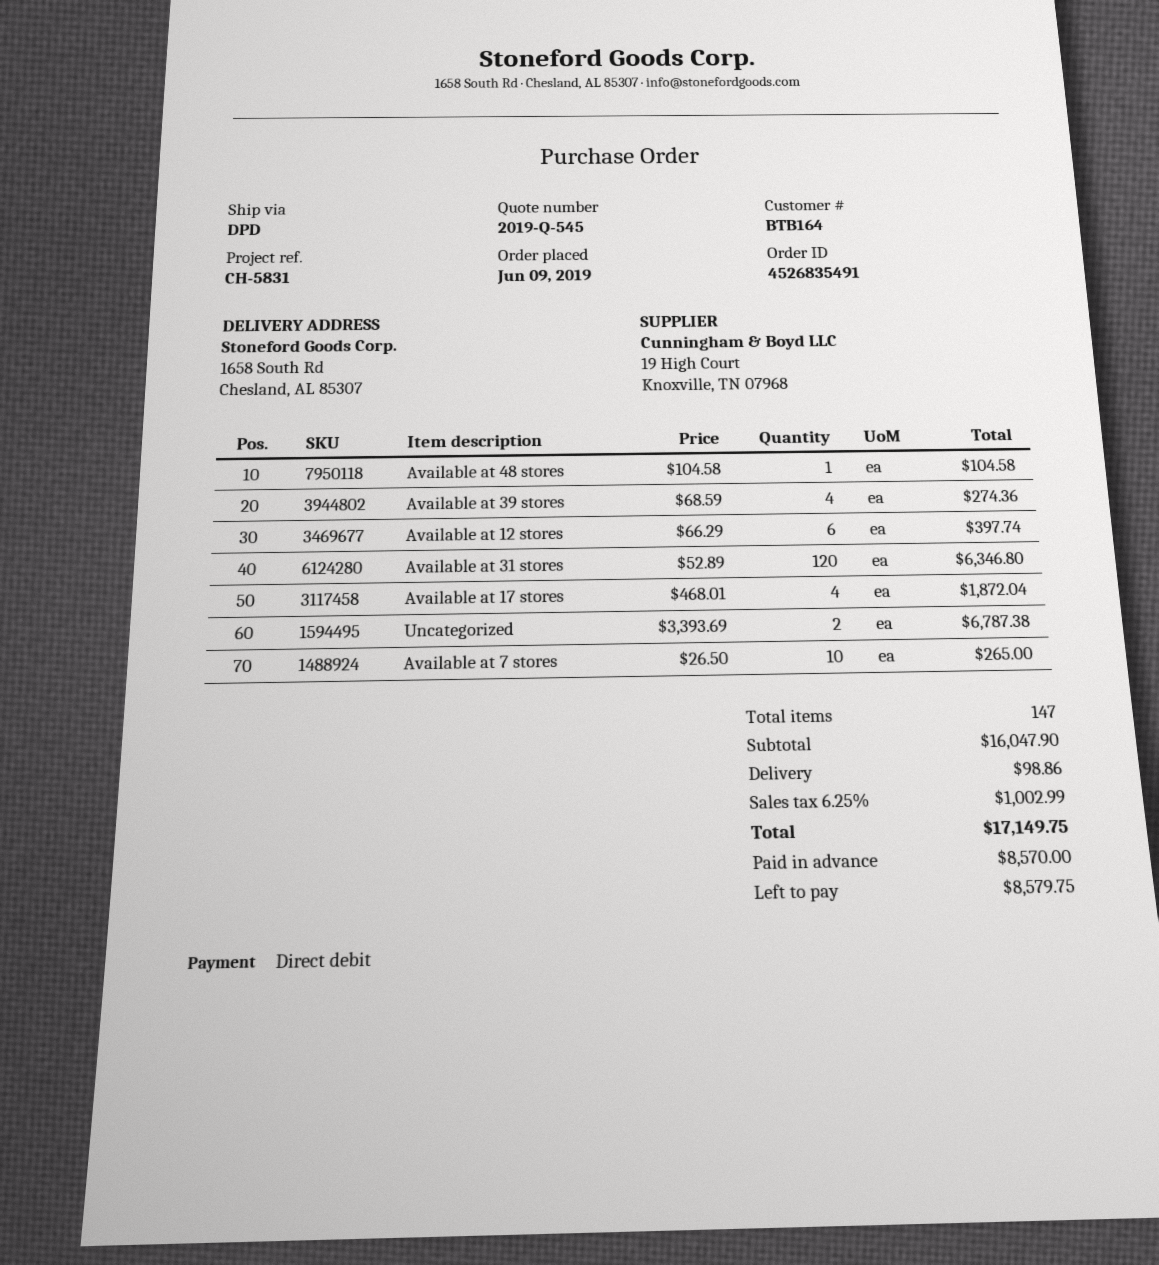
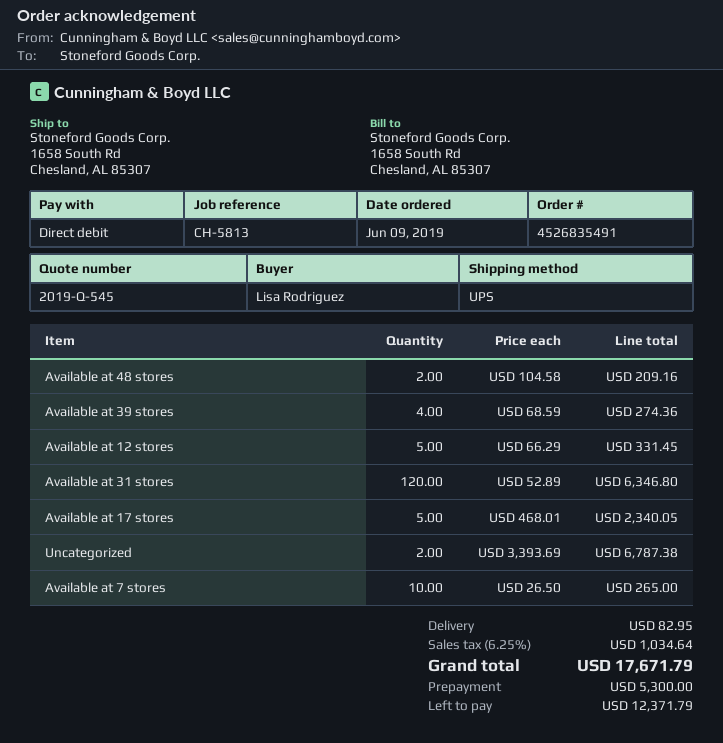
reference: CH-5831 -> CH-5813
shipping method: DPD -> UPS
Available at 48 stores: 1 x 104.58 = 104.58 -> 2 x 104.58 = 209.16
Available at 12 stores: 6 x 66.29 = 397.74 -> 5 x 66.29 = 331.45
Available at 17 stores: 4 x 468.01 = 1872.04 -> 5 x 468.01 = 2340.05
shipping: 98.86 -> 82.95
tax: 6.25% = 1002.99 -> 6.25% = 1034.64
total: 17149.75 -> 17671.79
deposit: 8570.00 -> 5300.00
balance: 8579.75 -> 12371.79

